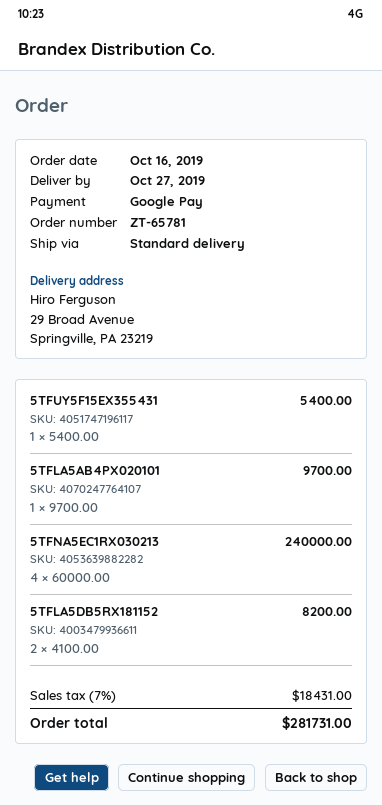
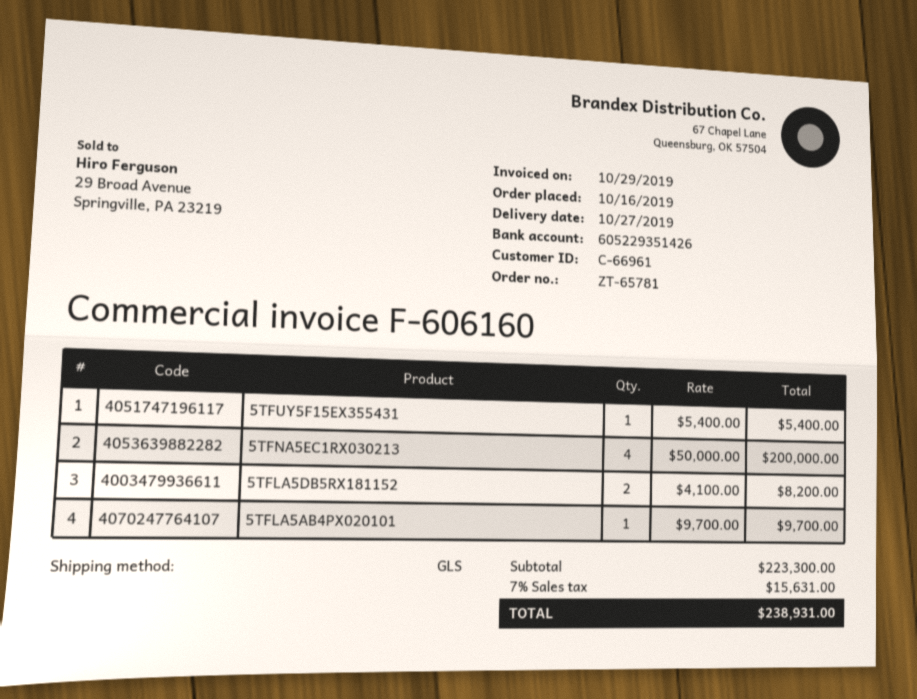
shipping method: standard -> GLS
5TFNA5EC1RX030213: 4 x 60000.00 = 240000.00 -> 4 x 50000.00 = 200000.00
tax: 7% = 18431.00 -> 7% = 15631.00
total: 281731.00 -> 238931.00

